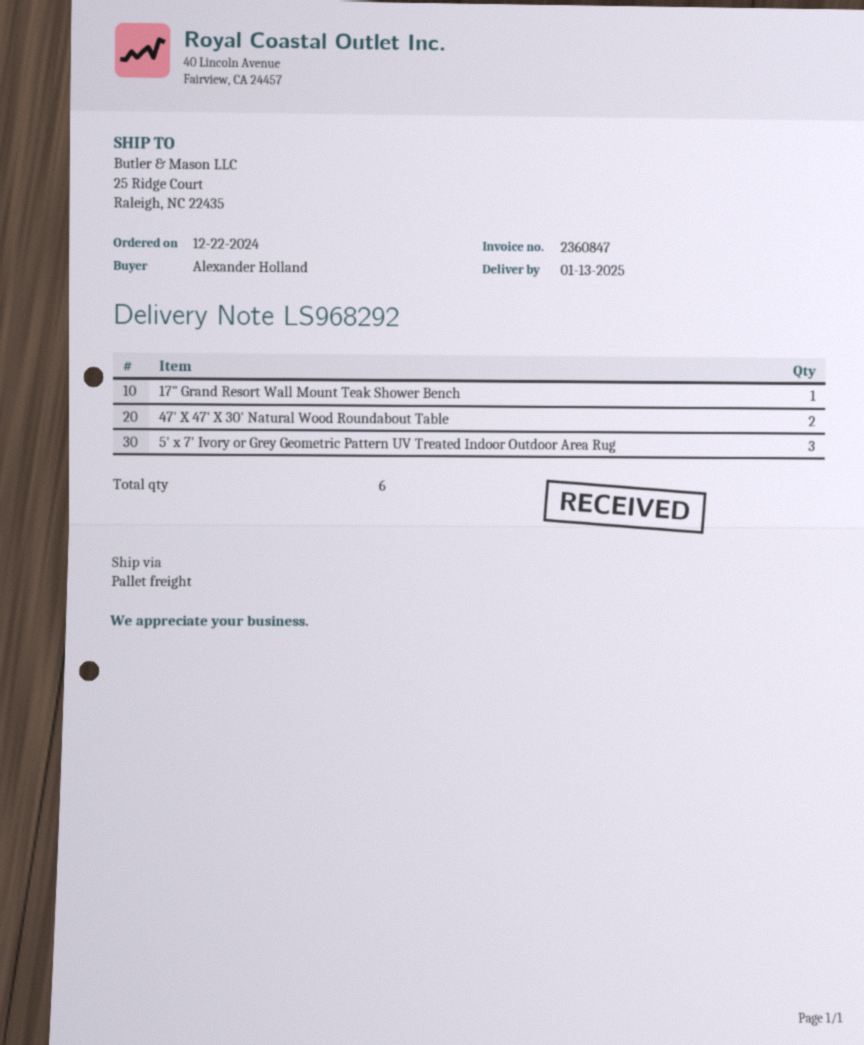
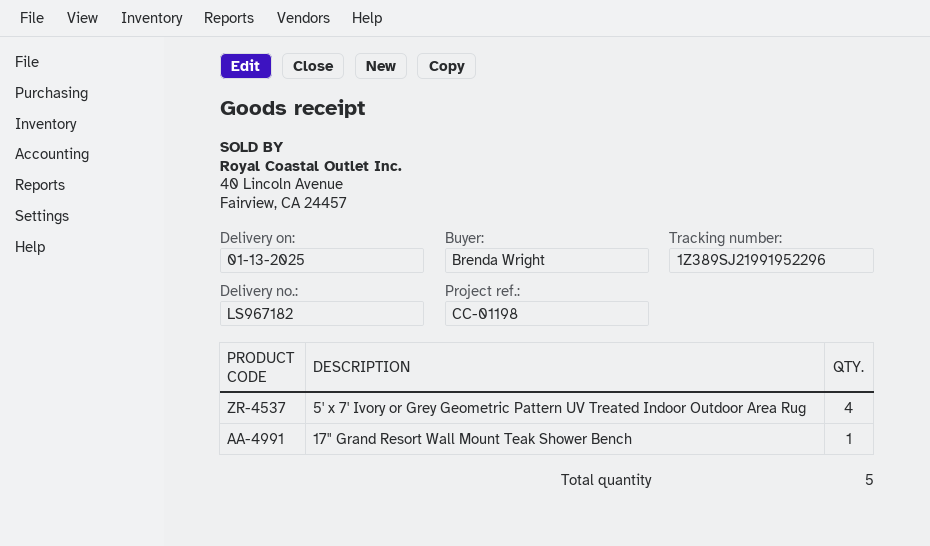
delivery note number: LS968292 -> LS967182
ordered by: Alexander Holland -> Brenda Wright
47' X 47' X 30' Natural Wood Roundabout Table: 2 -> none
5' x 7' Ivory or Grey Geometric Pattern UV Treated Indoor Outdoor Area Rug: 3 -> 4
total quantity: 6 -> 5

